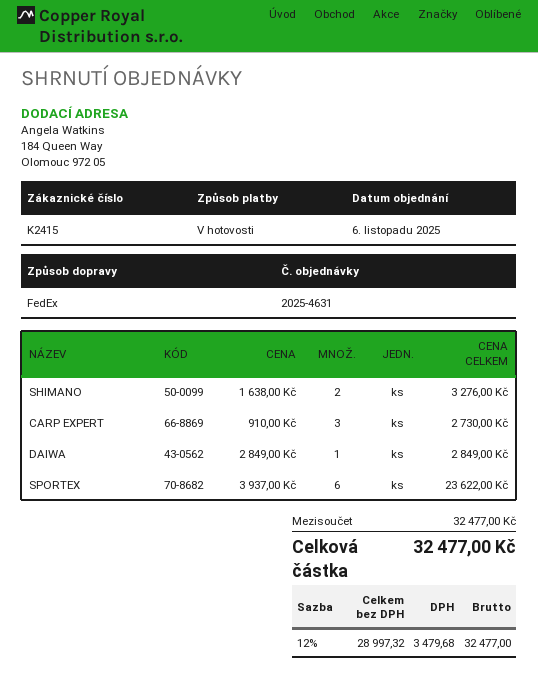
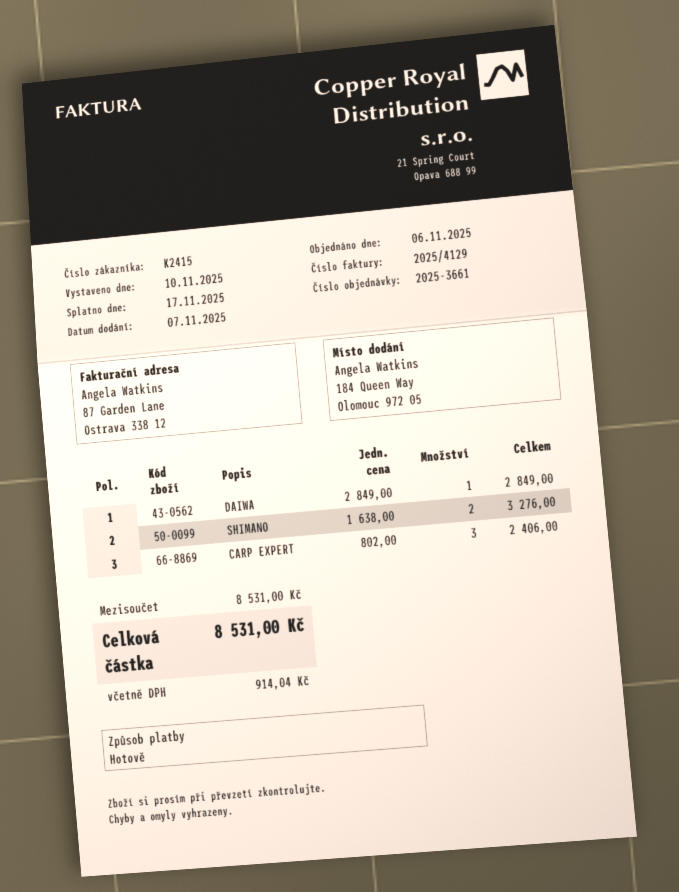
order number: 2025-4631 -> 2025-3661
CARP EXPERT: 3 x 910.00 = 2730.00 -> 3 x 802.00 = 2406.00
SPORTEX: 6 x 3937.00 = 23622.00 -> none
subtotal: 32477.00 -> 8531.00
tax: 3479.68 -> 914.04
total: 32477.00 -> 8531.00

